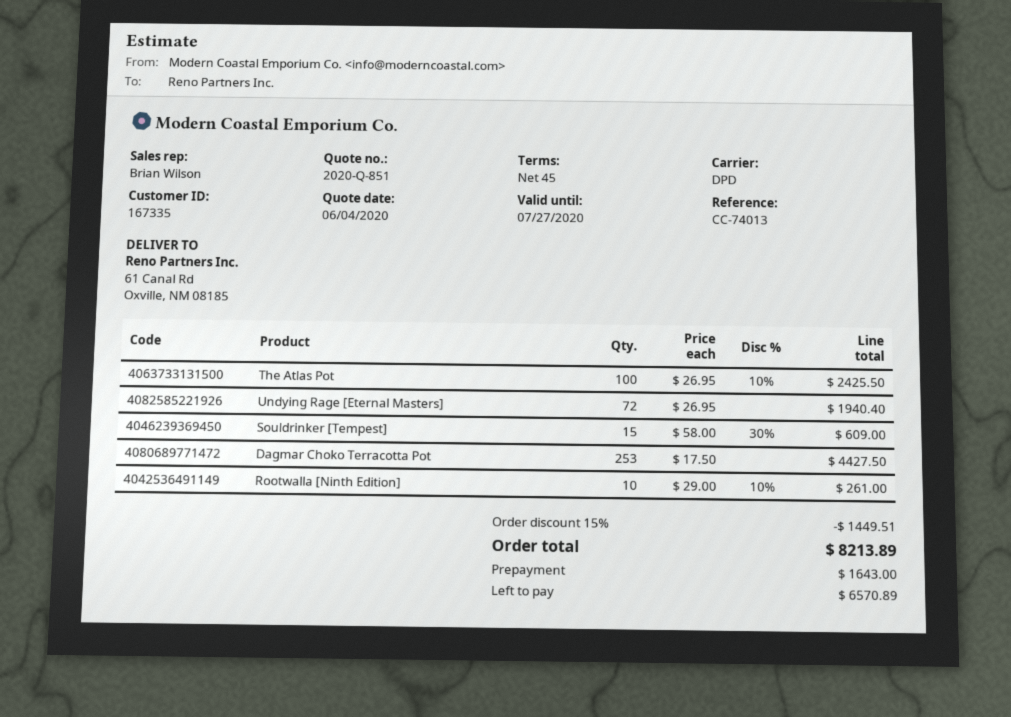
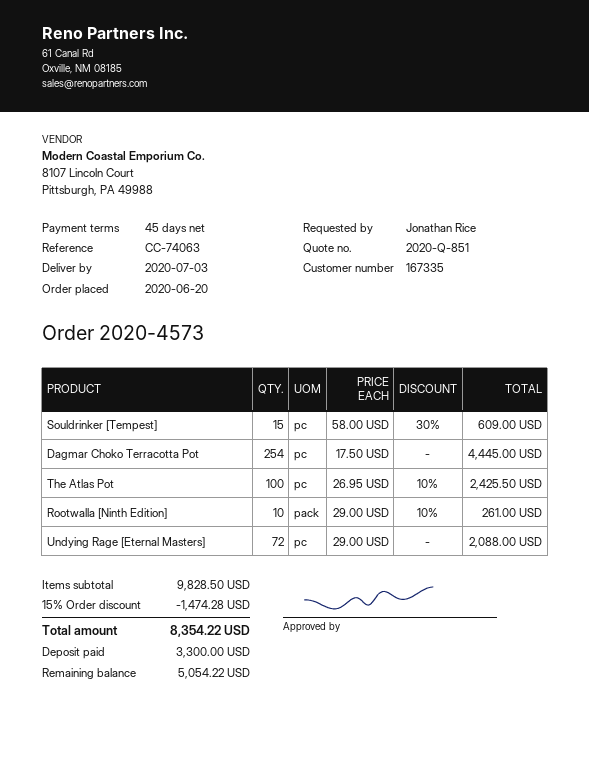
reference: CC-74013 -> CC-74063
Undying Rage [Eternal Masters]: 72 x 26.95 = 1940.40 -> 72 x 29.00 = 2088.00
Dagmar Choko Terracotta Pot: 253 x 17.50 = 4427.50 -> 254 x 17.50 = 4445.00
discount: 15% = 1449.51 -> 15% = 1474.28
total: 8213.89 -> 8354.22
deposit: 1643.00 -> 3300.00
balance: 6570.89 -> 5054.22

